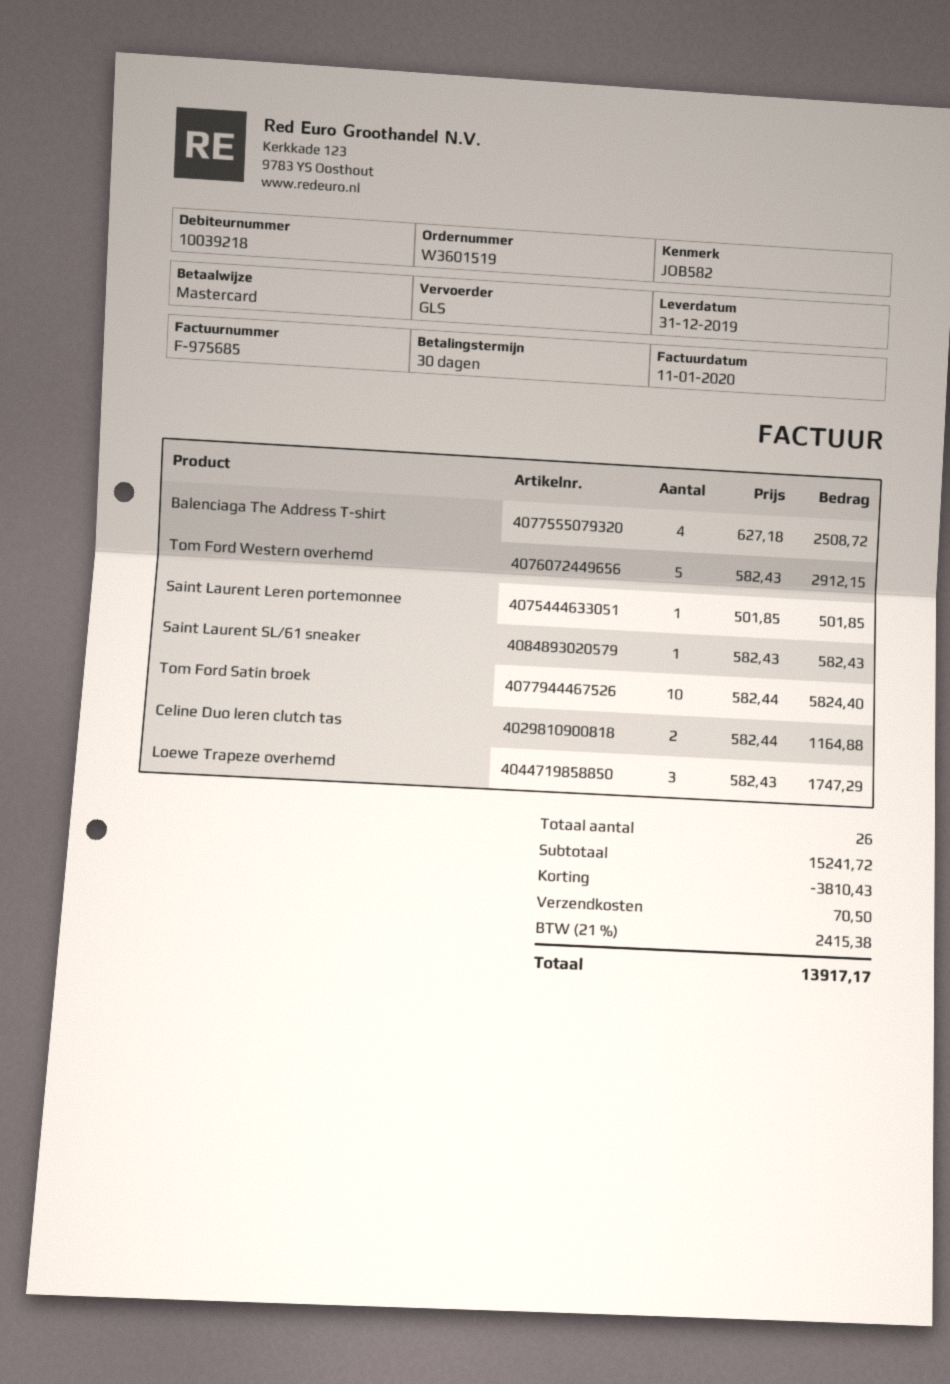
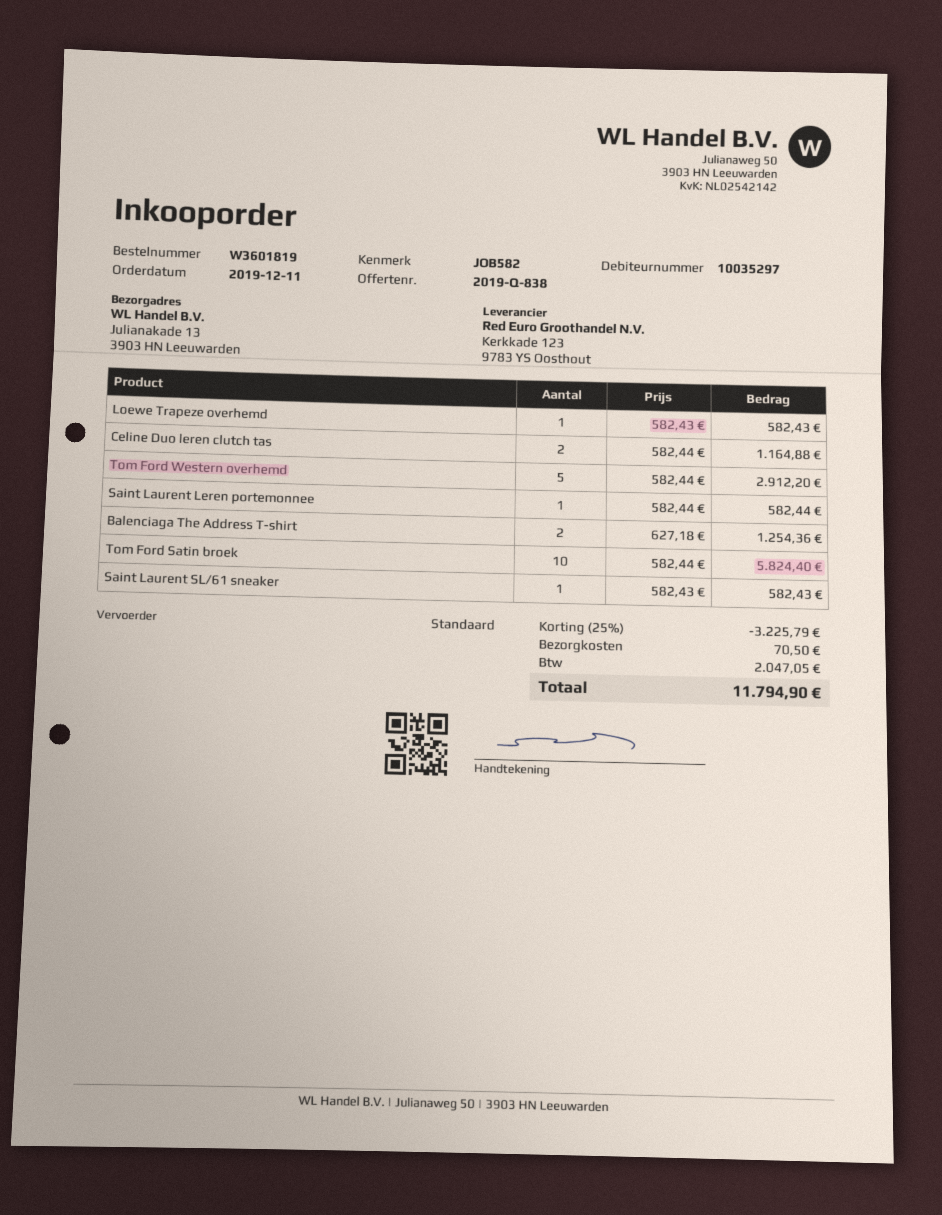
order number: W3601519 -> W3601819
customer number: 10039218 -> 10035297
shipping method: GLS -> standard
Balenciaga The Address T-shirt: 4 x 627.18 = 2508.72 -> 2 x 627.18 = 1254.36
Tom Ford Western overhemd: 5 x 582.43 = 2912.15 -> 5 x 582.44 = 2912.20
Saint Laurent Leren portemonnee: 1 x 501.85 = 501.85 -> 1 x 582.44 = 582.44
Loewe Trapeze overhemd: 3 x 582.43 = 1747.29 -> 1 x 582.43 = 582.43
discount: 3810.43 -> 3225.79
tax: 2415.38 -> 2047.05
total: 13917.17 -> 11794.90

